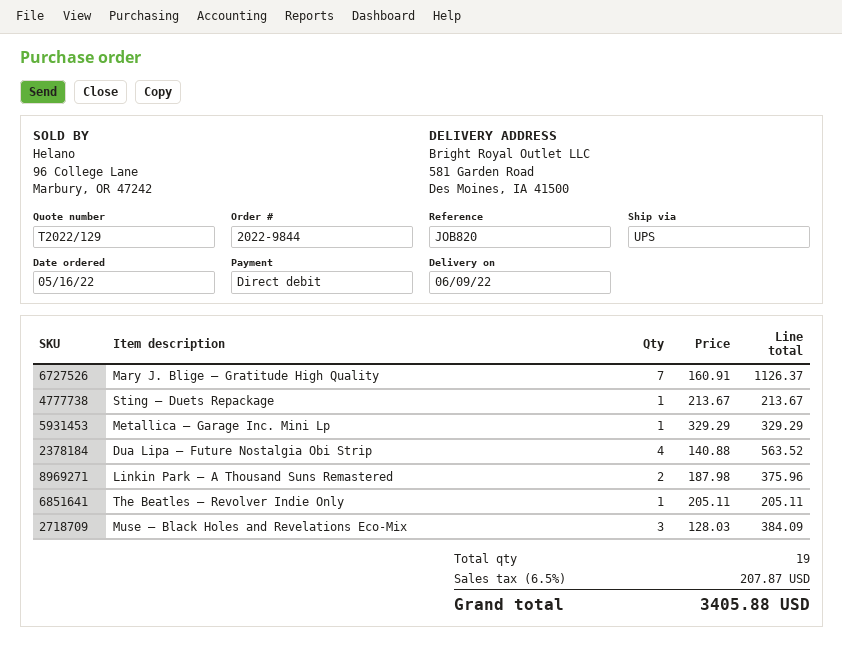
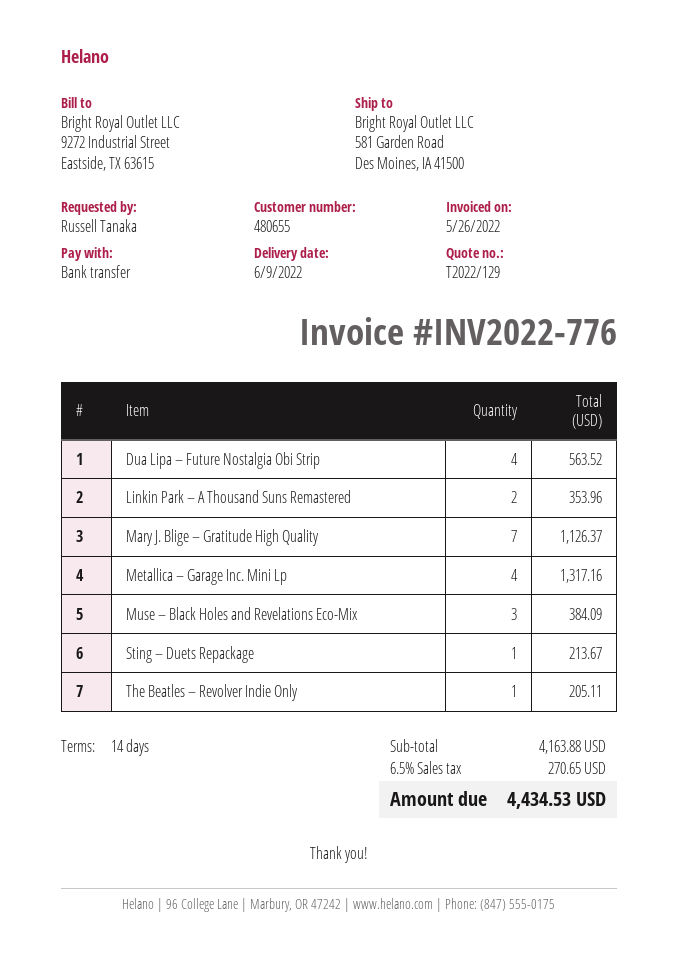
payment method: direct debit -> bank transfer
Metallica – Garage Inc. Mini Lp: 1 for 329.29 -> 4 for 1317.16
Linkin Park – A Thousand Suns Remastered: 2 for 375.96 -> 2 for 353.96
tax: 6.5% = 207.87 -> 6.5% = 270.65
total: 3405.88 -> 4434.53

